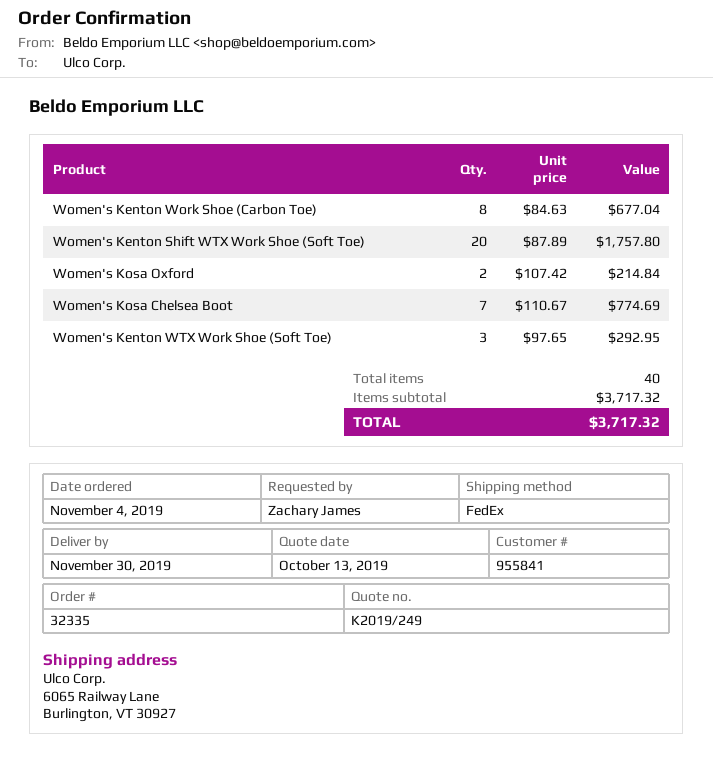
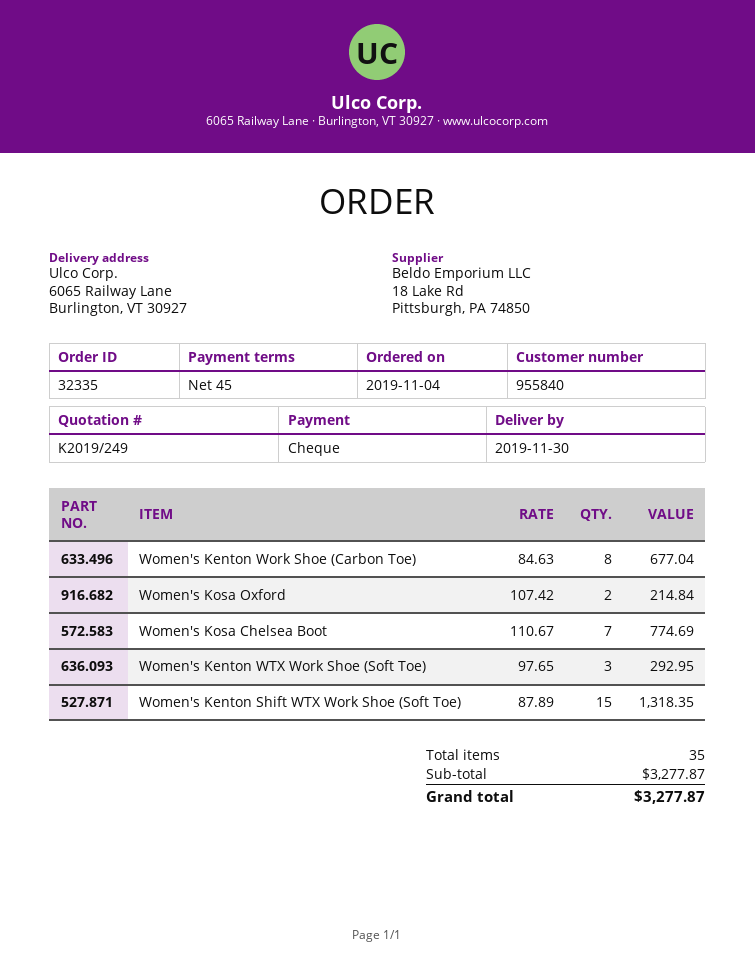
customer number: 955841 -> 955840
Women's Kenton Shift WTX Work Shoe (Soft Toe): 20 x 87.89 = 1757.80 -> 15 x 87.89 = 1318.35
total quantity: 40 -> 35
subtotal: 3717.32 -> 3277.87
total: 3717.32 -> 3277.87

